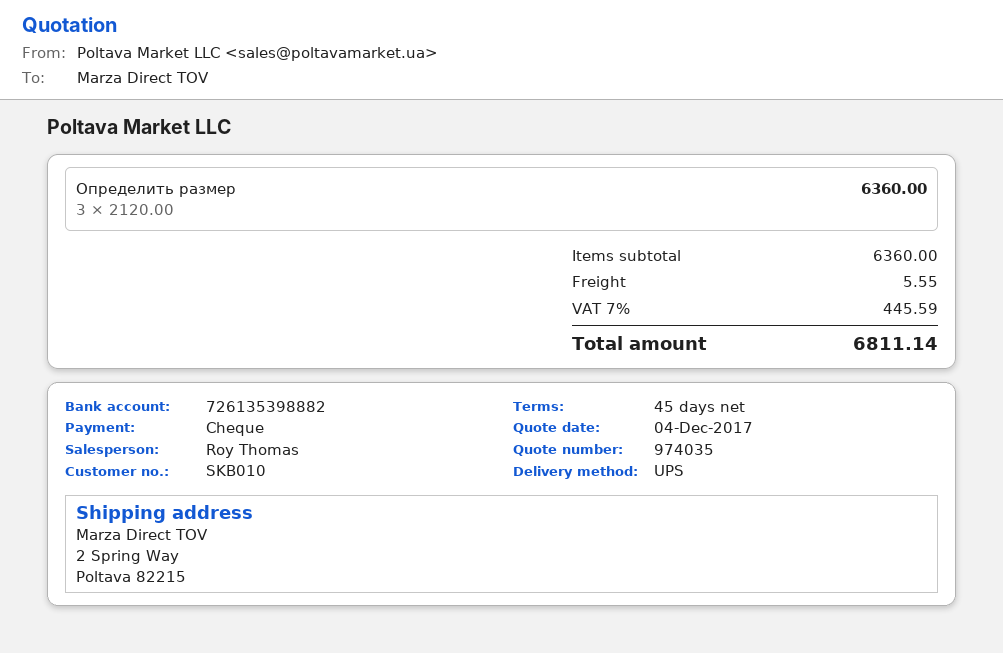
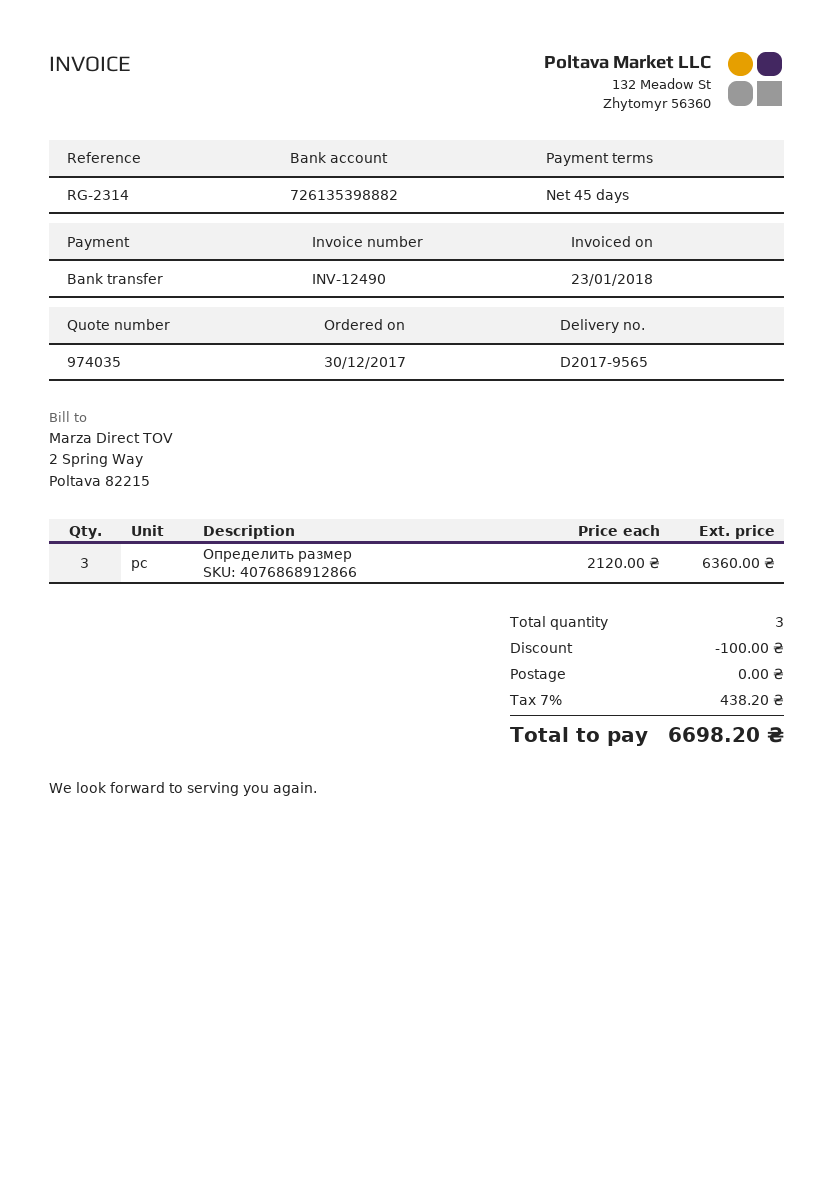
payment method: cheque -> bank transfer
discount: none -> 100.00
shipping: 5.55 -> 0.00
tax: 7% = 445.59 -> 7% = 438.20
total: 6811.14 -> 6698.20

